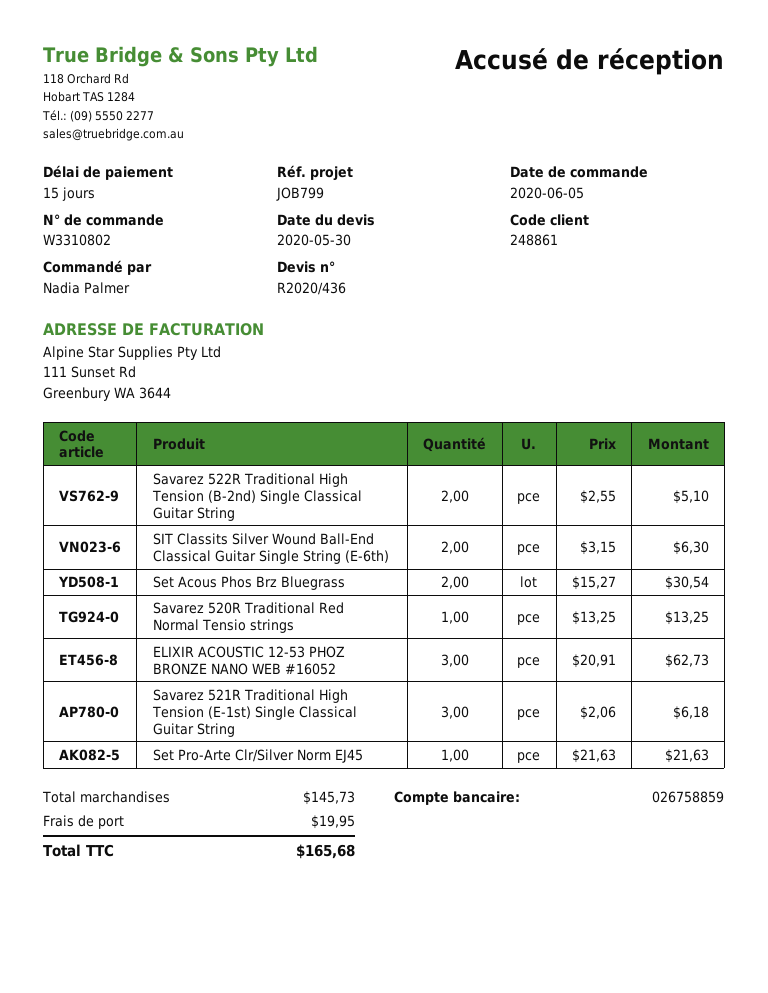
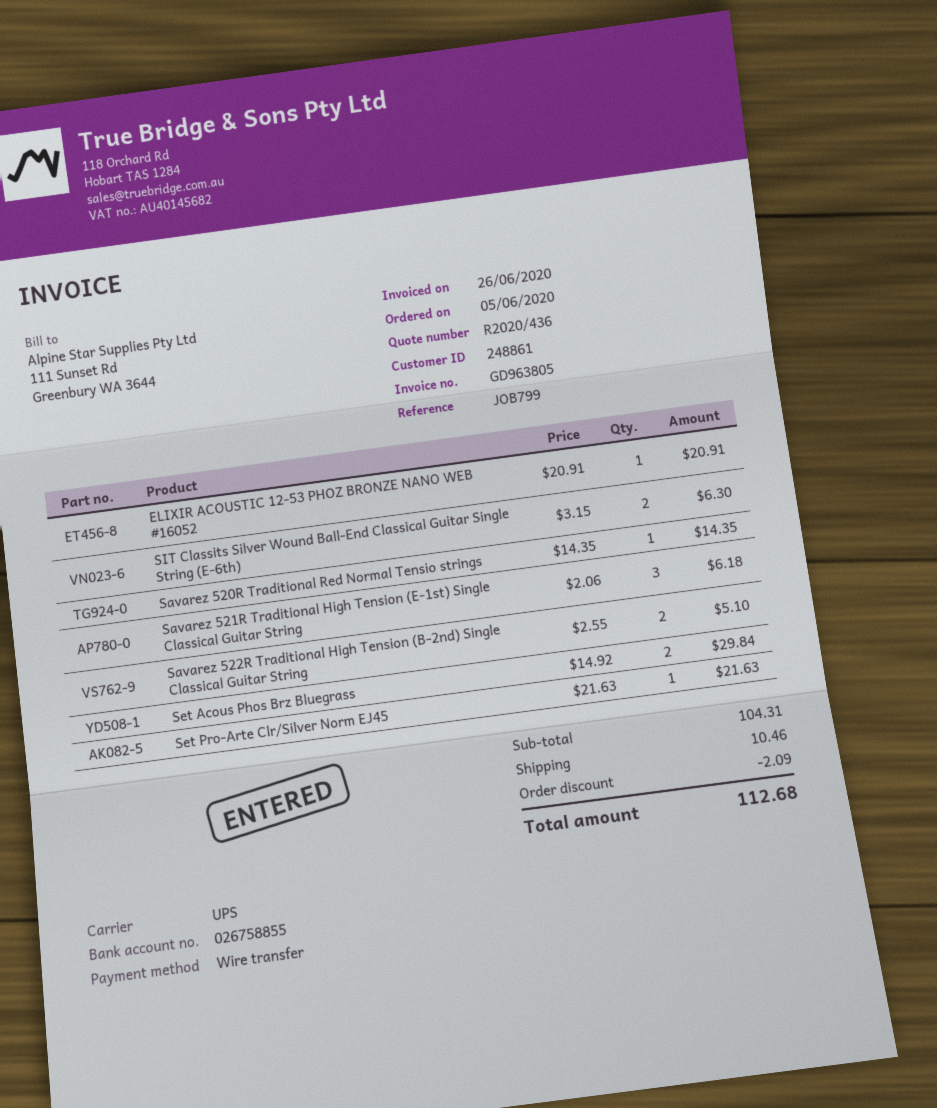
bank account: 026758859 -> 026758855
Set Acous Phos Brz Bluegrass: 2 x 15.27 = 30.54 -> 2 x 14.92 = 29.84
Savarez 520R Traditional Red Normal Tensio strings: 1 x 13.25 = 13.25 -> 1 x 14.35 = 14.35
ELIXIR ACOUSTIC 12-53 PHOZ BRONZE NANO WEB #16052: 3 x 20.91 = 62.73 -> 1 x 20.91 = 20.91
subtotal: 145.73 -> 104.31
discount: none -> 2.09
shipping: 19.95 -> 10.46
total: 165.68 -> 112.68

